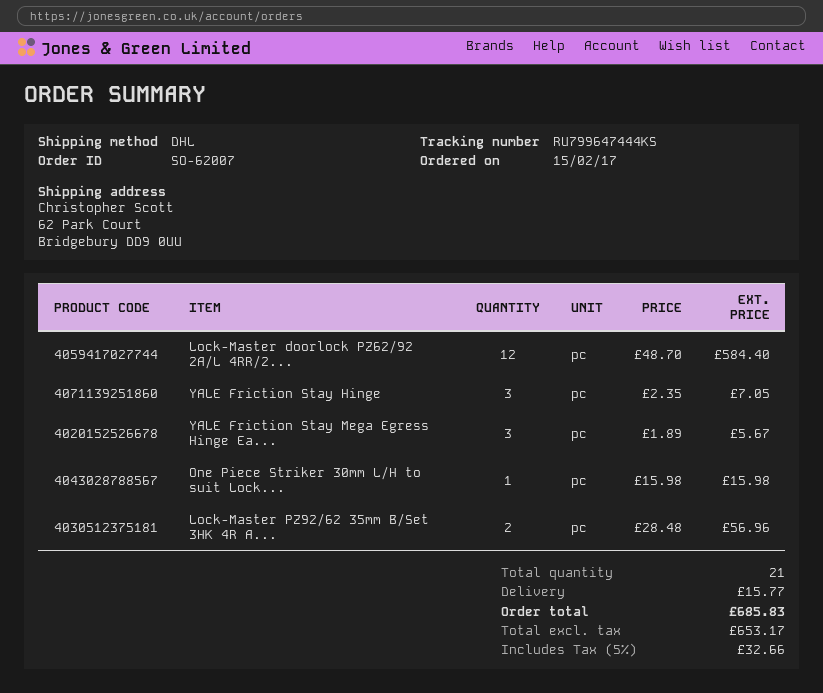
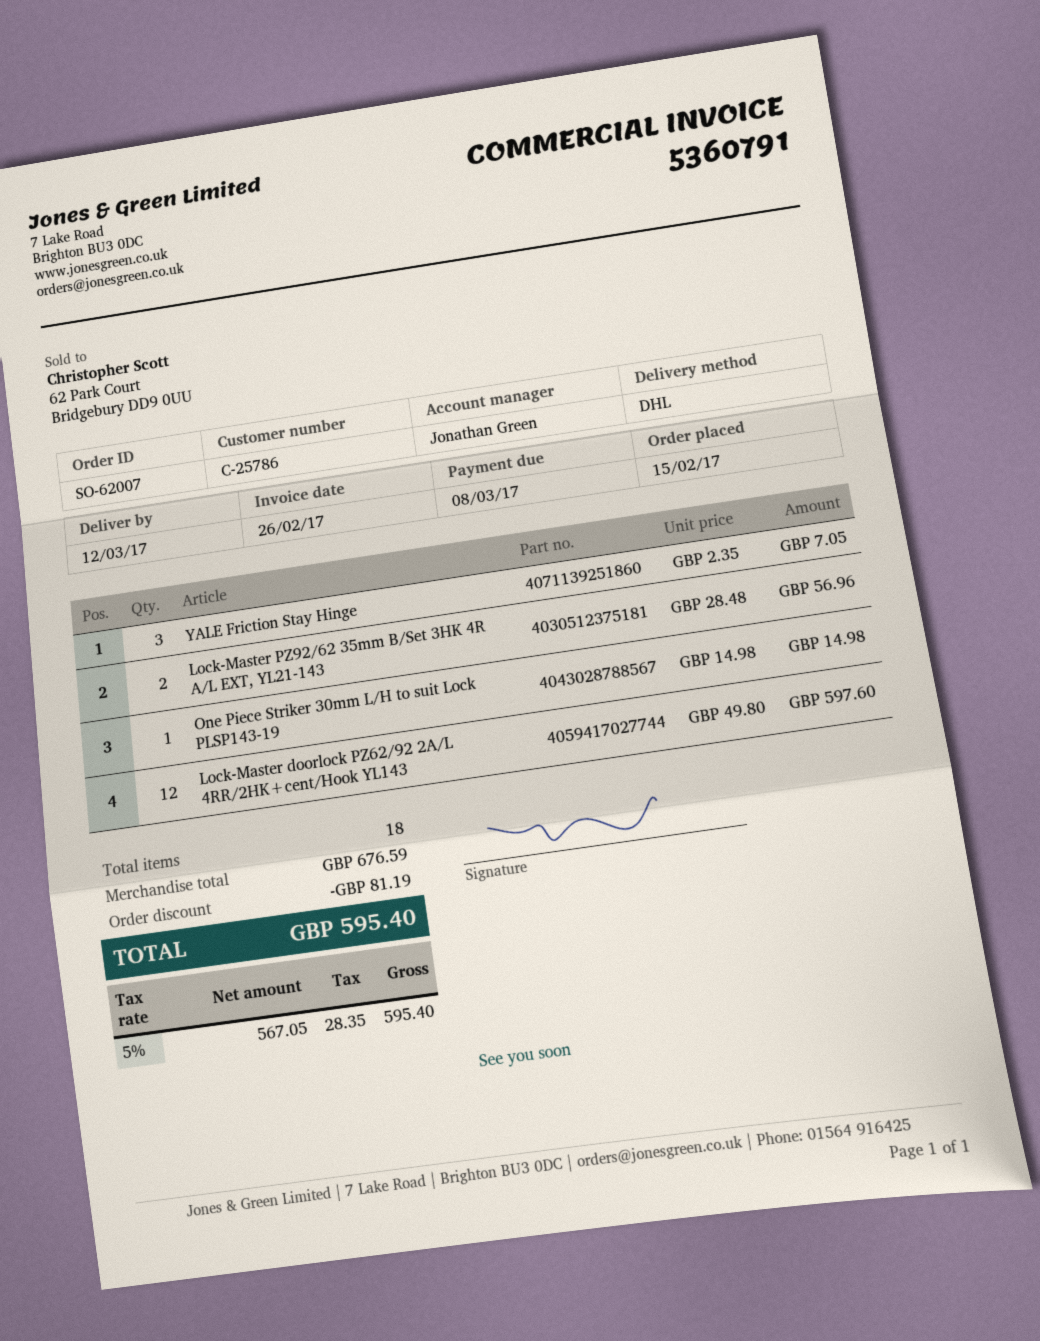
Lock-Master doorlock PZ62/92 2A/L 4RR/2...: 12 x 48.70 = 584.40 -> 12 x 49.80 = 597.60
YALE Friction Stay Mega Egress Hinge Ea...: 3 x 1.89 = 5.67 -> none
One Piece Striker 30mm L/H to suit Lock...: 1 x 15.98 = 15.98 -> 1 x 14.98 = 14.98
total quantity: 21 -> 18
discount: none -> 81.19
shipping: 15.77 -> none
net: 653.17 -> 567.05
tax: 5% = 32.66 -> 5% = 28.35
total: 685.83 -> 595.40

